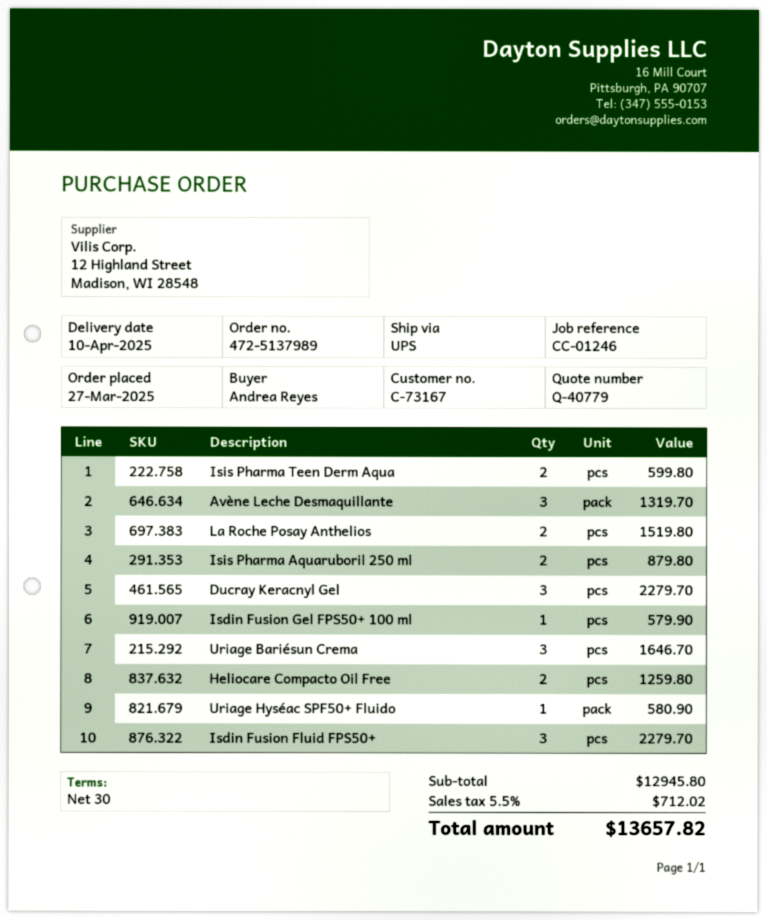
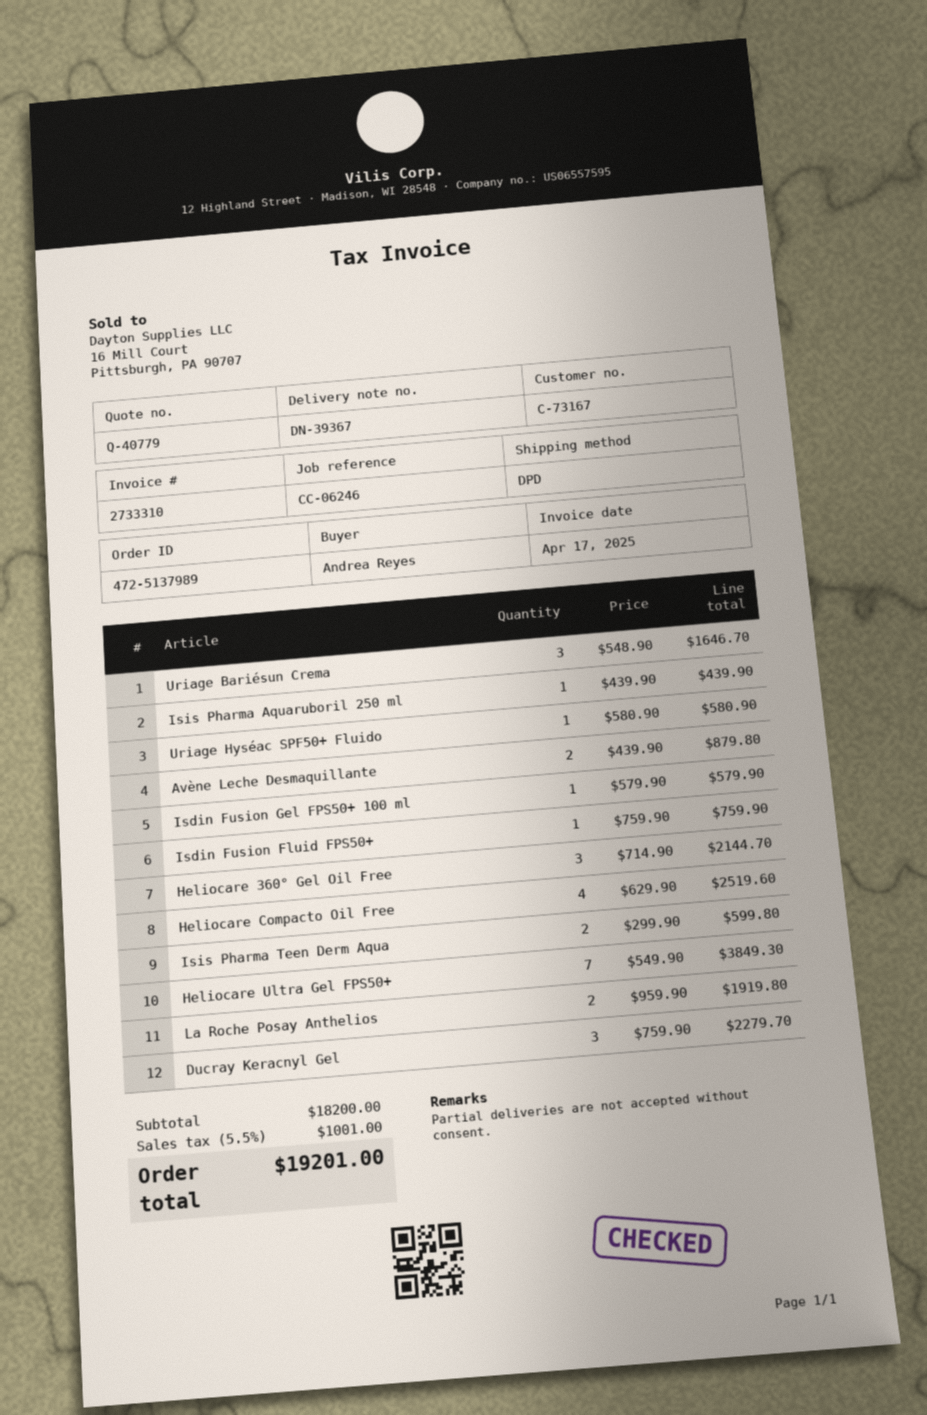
reference: CC-01246 -> CC-06246
shipping method: UPS -> DPD
Avène Leche Desmaquillante: 3 for 1319.70 -> 2 for 879.80
La Roche Posay Anthelios: 2 for 1519.80 -> 2 for 1919.80
Isis Pharma Aquaruboril 250 ml: 2 for 879.80 -> 1 for 439.90
Heliocare Compacto Oil Free: 2 for 1259.80 -> 4 for 2519.60
Isdin Fusion Fluid FPS50+: 3 for 2279.70 -> 1 for 759.90
Heliocare 360° Gel Oil Free: none -> 3 for 2144.70
Heliocare Ultra Gel FPS50+: none -> 7 for 3849.30
subtotal: 12945.80 -> 18200.00
tax: 5.5% = 712.02 -> 5.5% = 1001.00
total: 13657.82 -> 19201.00

